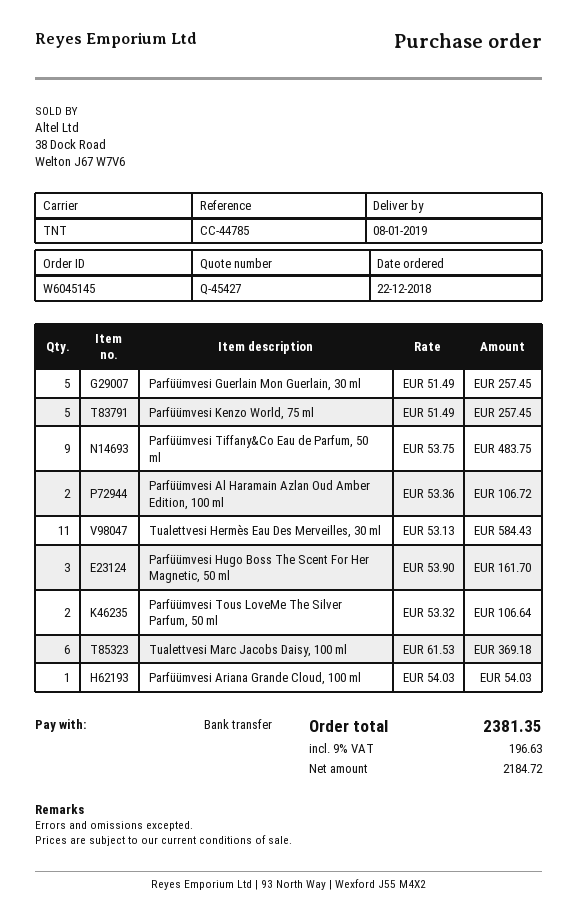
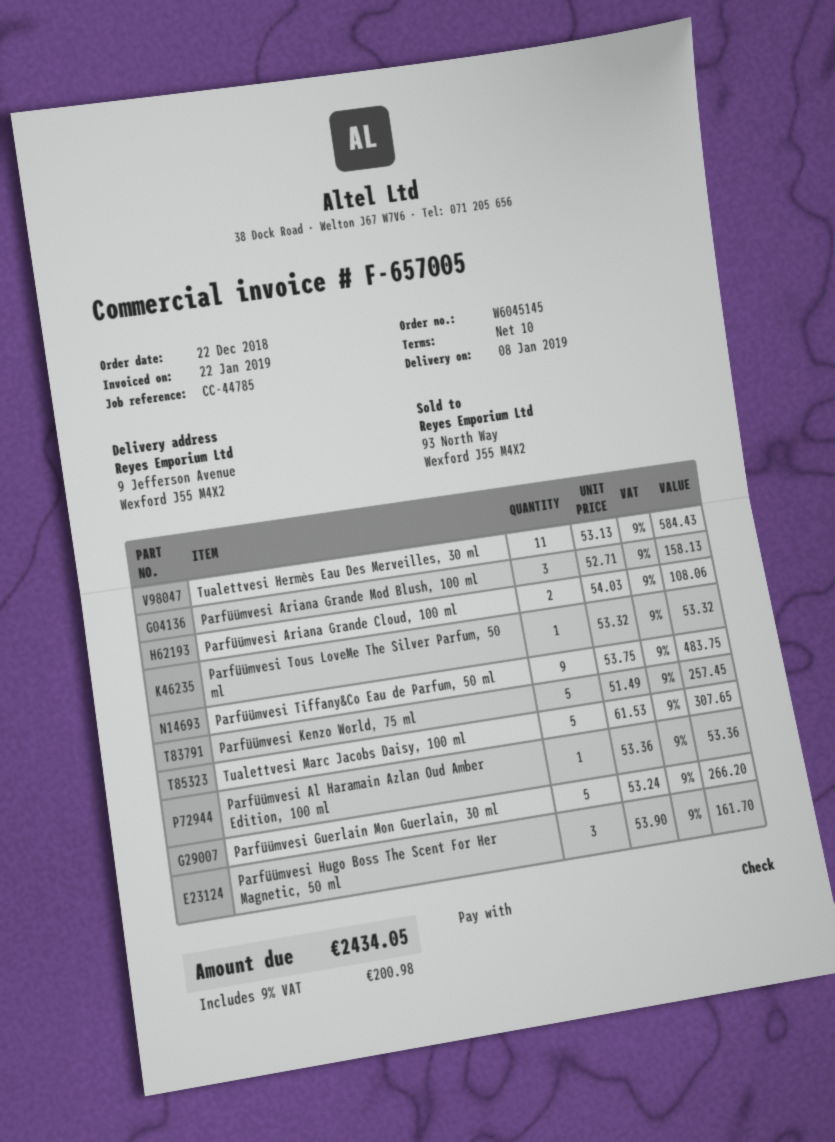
payment method: bank transfer -> cheque
Parfüümvesi Guerlain Mon Guerlain, 30 ml: 5 x 51.49 = 257.45 -> 5 x 53.24 = 266.20
Parfüümvesi Al Haramain Azlan Oud Amber Edition, 100 ml: 2 x 53.36 = 106.72 -> 1 x 53.36 = 53.36
Parfüümvesi Tous LoveMe The Silver Parfum, 50 ml: 2 x 53.32 = 106.64 -> 1 x 53.32 = 53.32
Tualettvesi Marc Jacobs Daisy, 100 ml: 6 x 61.53 = 369.18 -> 5 x 61.53 = 307.65
Parfüümvesi Ariana Grande Cloud, 100 ml: 1 x 54.03 = 54.03 -> 2 x 54.03 = 108.06
Parfüümvesi Ariana Grande Mod Blush, 100 ml: none -> 3 x 52.71 = 158.13
tax: 9% = 196.63 -> 9% = 200.98
total: 2381.35 -> 2434.05

